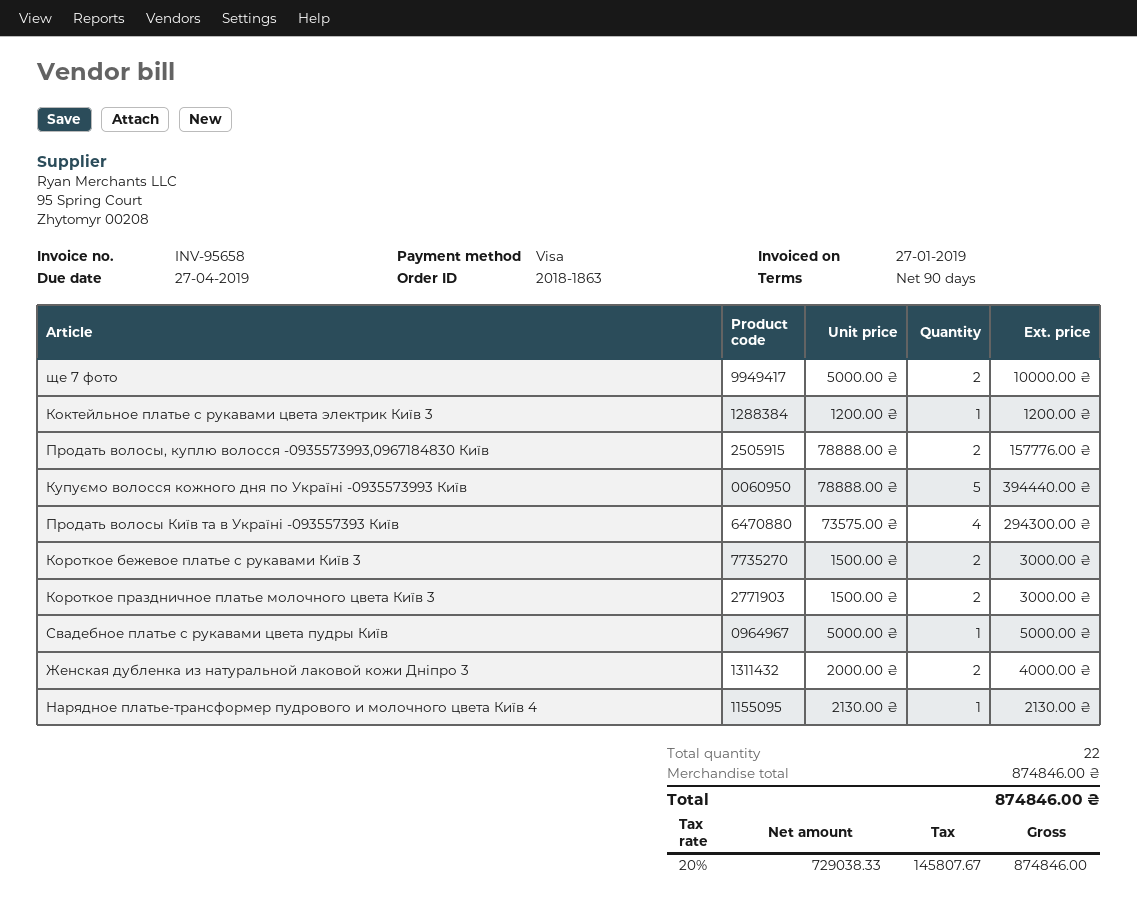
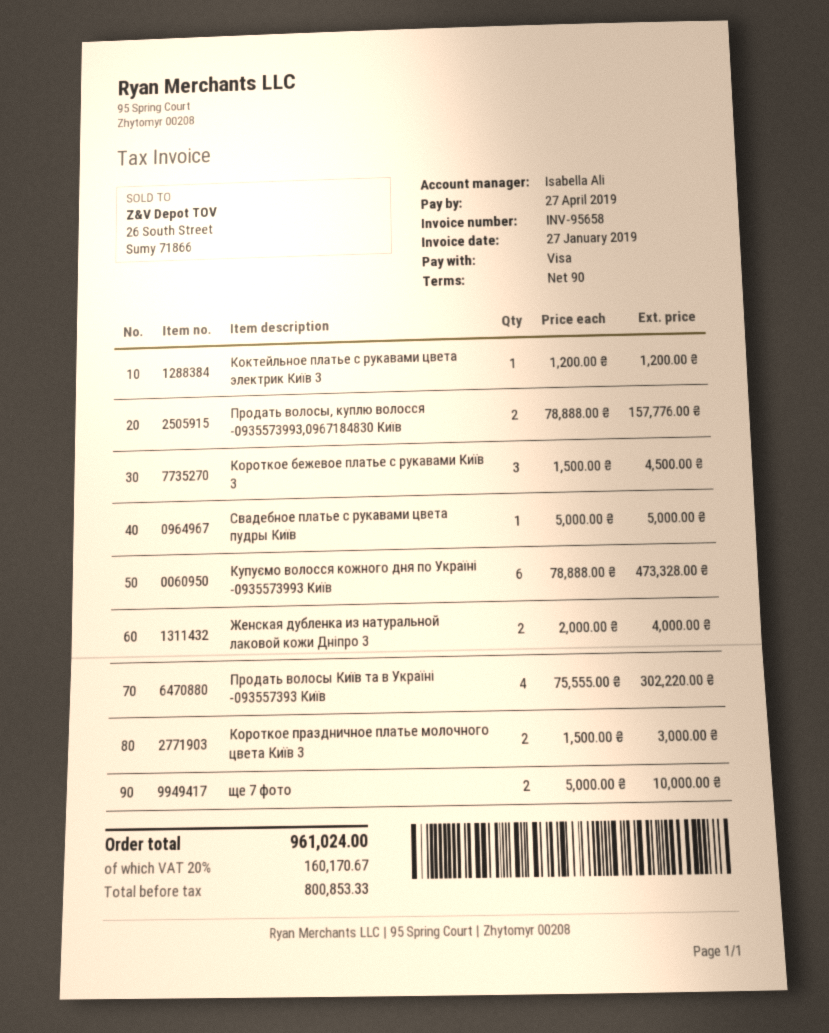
Купуємо волосся кожного дня по Україні -0935573993 Київ: 5 x 78888.00 = 394440.00 -> 6 x 78888.00 = 473328.00
Продать волосы Київ та в Україні -093557393 Київ: 4 x 73575.00 = 294300.00 -> 4 x 75555.00 = 302220.00
Короткое бежевое платье с рукавами Київ 3: 2 x 1500.00 = 3000.00 -> 3 x 1500.00 = 4500.00
Нарядное платье-трансформер пудрового и молочного цвета Київ 4: 1 x 2130.00 = 2130.00 -> none
net: 729038.33 -> 800853.33
tax: 20% = 145807.67 -> 20% = 160170.67
total: 874846.00 -> 961024.00

